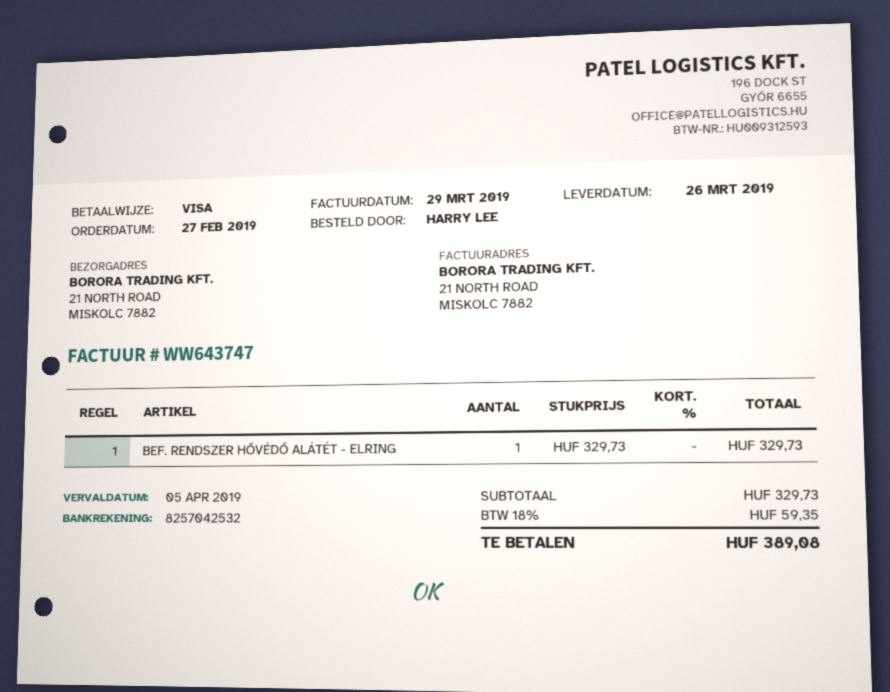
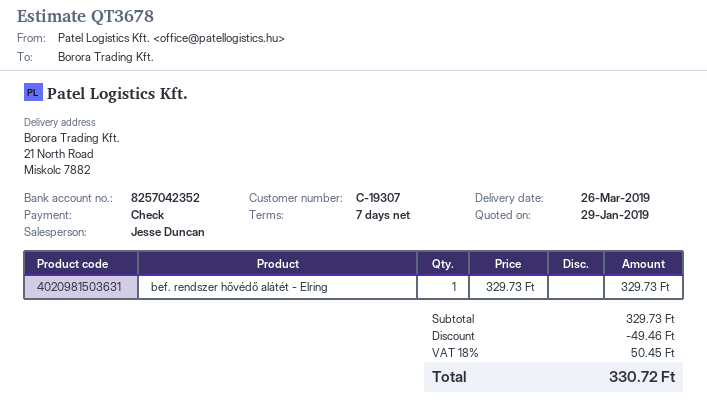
payment method: Visa -> cheque
bank account: 8257042532 -> 8257042352
discount: none -> 49.46
tax: 18% = 59.35 -> 18% = 50.45
total: 389.08 -> 330.72

